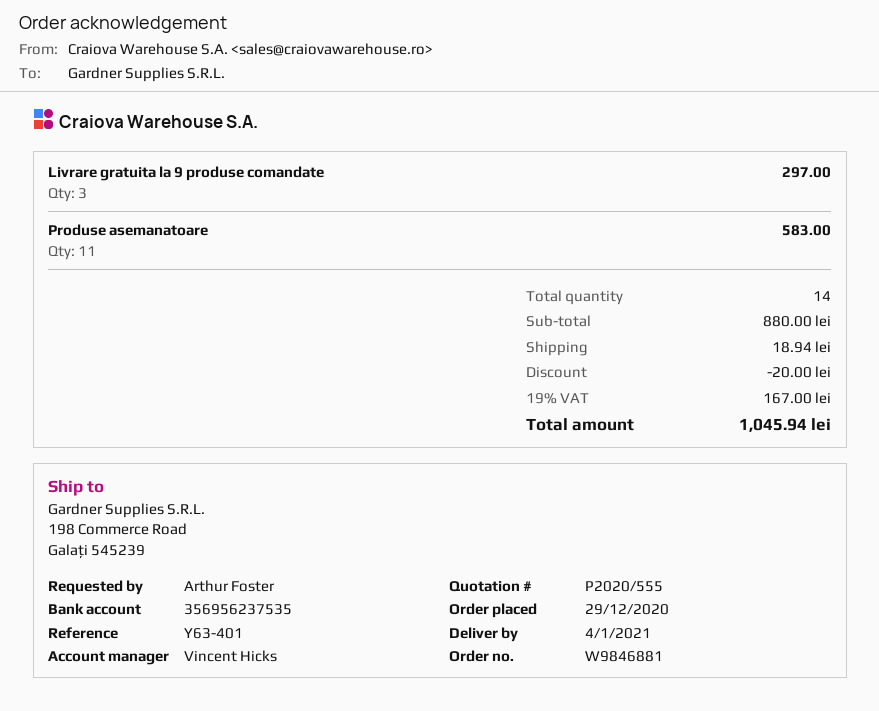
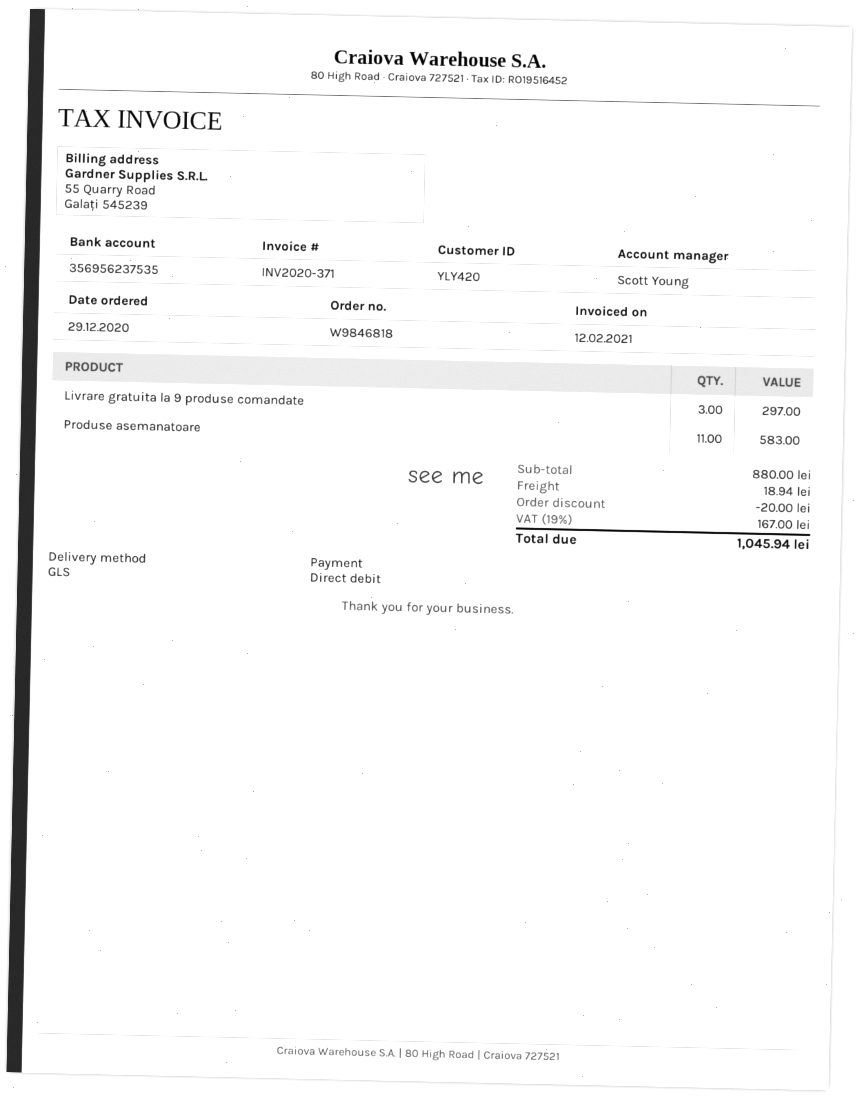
order number: W9846881 -> W9846818
sales rep: Vincent Hicks -> Scott Young

